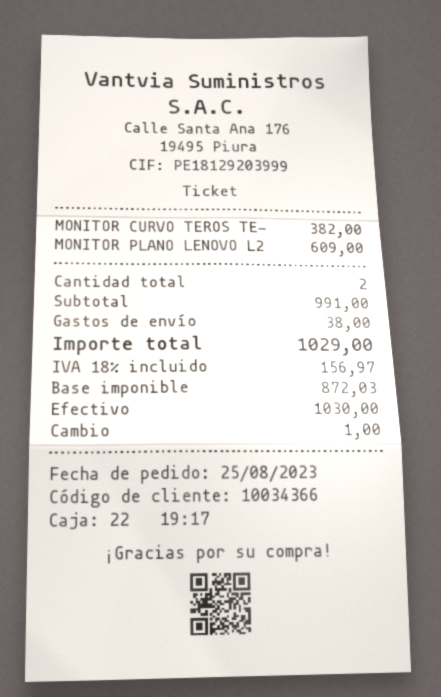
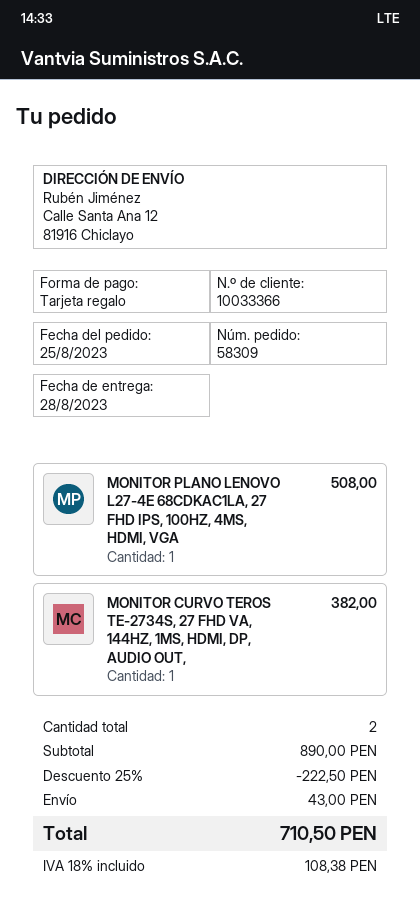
customer number: 10034366 -> 10033366
payment method: cash -> gift card
MONITOR PLANO LENOVO L2: 1 for 609.00 -> 1 for 508.00
subtotal: 991.00 -> 890.00
discount: none -> 25% = 222.50
shipping: 38.00 -> 43.00
tax: 18% = 156.97 -> 18% = 108.38
total: 1029.00 -> 710.50

